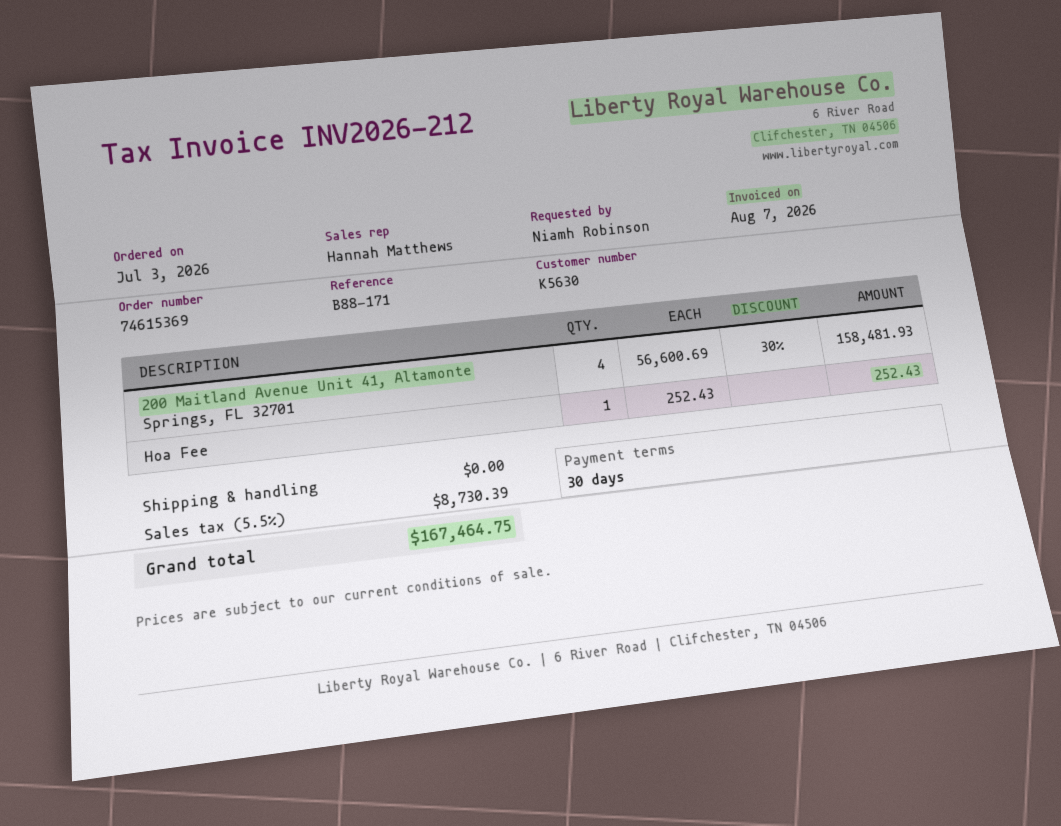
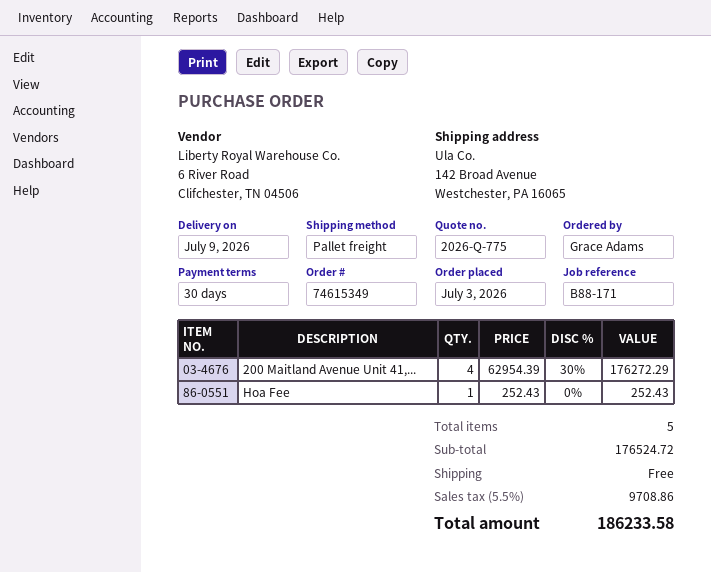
order number: 74615369 -> 74615349
ordered by: Niamh Robinson -> Grace Adams
200 Maitland Avenue Unit 41, Altamonte Springs, FL 32701: 4 x 56600.69 - 30% = 158481.93 -> 4 x 62954.39 - 30% = 176272.29
tax: 5.5% = 8730.39 -> 5.5% = 9708.86
total: 167464.75 -> 186233.58

